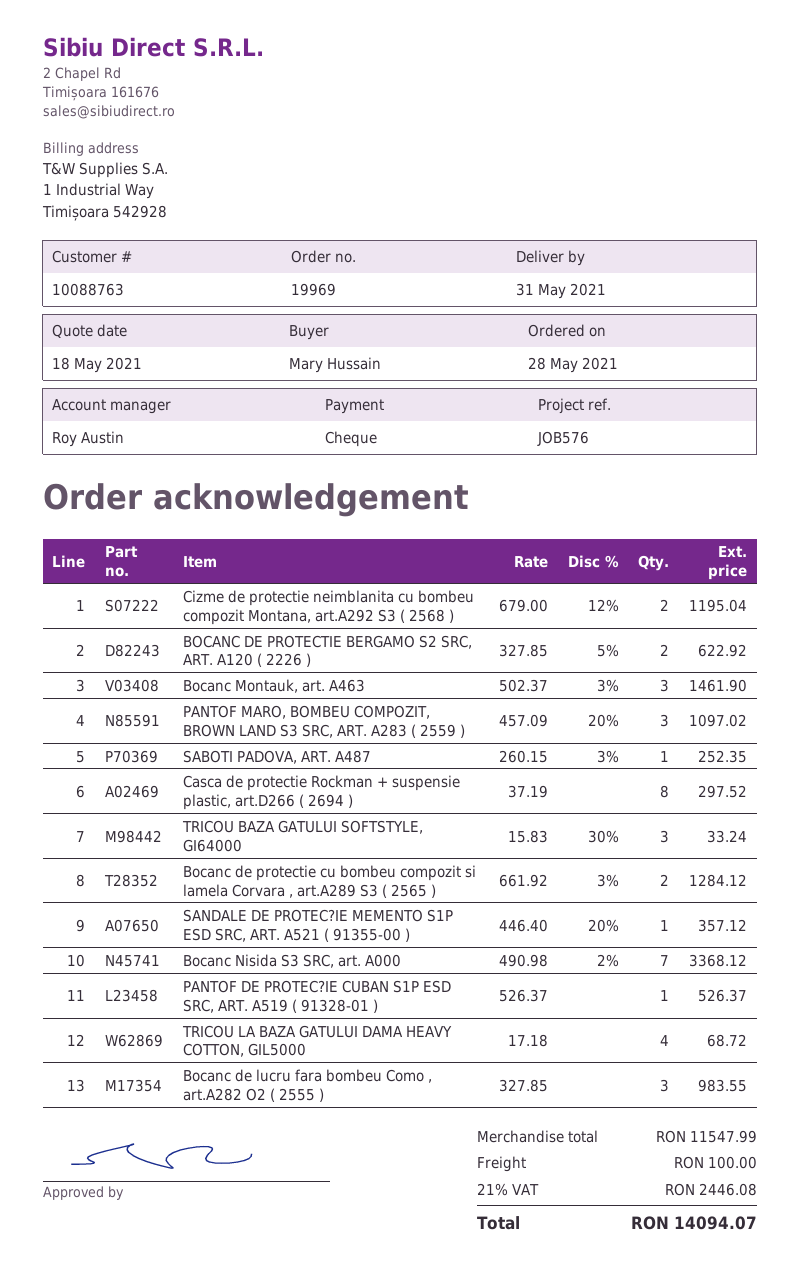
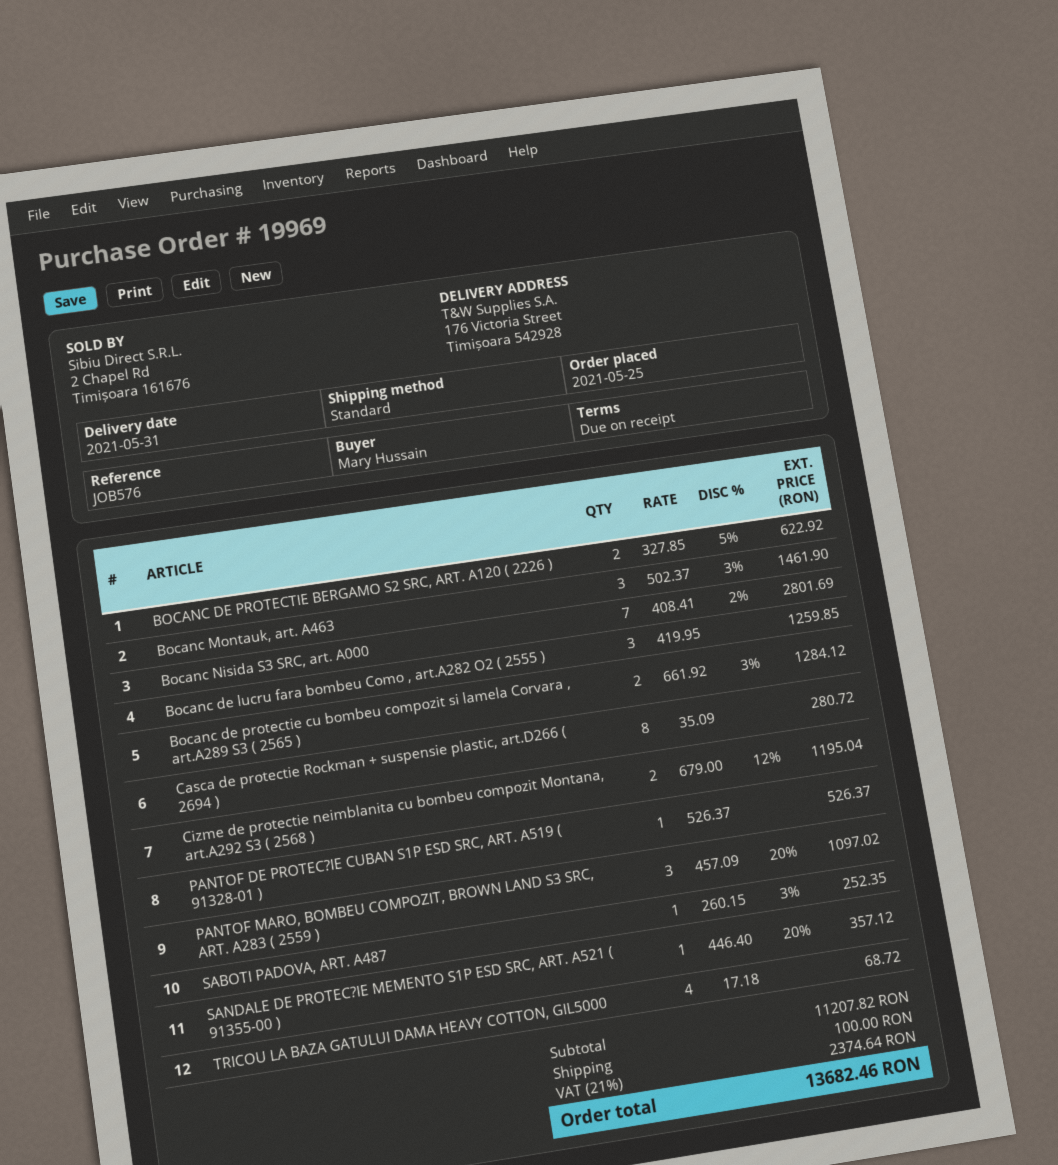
order date: 2021-05-28 -> 2021-05-25
Casca de protectie Rockman + suspensie plastic, art.D266 ( 2694 ): 8 x 37.19 = 297.52 -> 8 x 35.09 = 280.72
TRICOU BAZA GATULUI SOFTSTYLE, GI64000: 3 x 15.83 - 30% = 33.24 -> none
Bocanc Nisida S3 SRC, art. A000: 7 x 490.98 - 2% = 3368.12 -> 7 x 408.41 - 2% = 2801.69
Bocanc de lucru fara bombeu Como , art.A282 O2 ( 2555 ): 3 x 327.85 = 983.55 -> 3 x 419.95 = 1259.85
subtotal: 11547.99 -> 11207.82
tax: 21% = 2446.08 -> 21% = 2374.64
total: 14094.07 -> 13682.46

